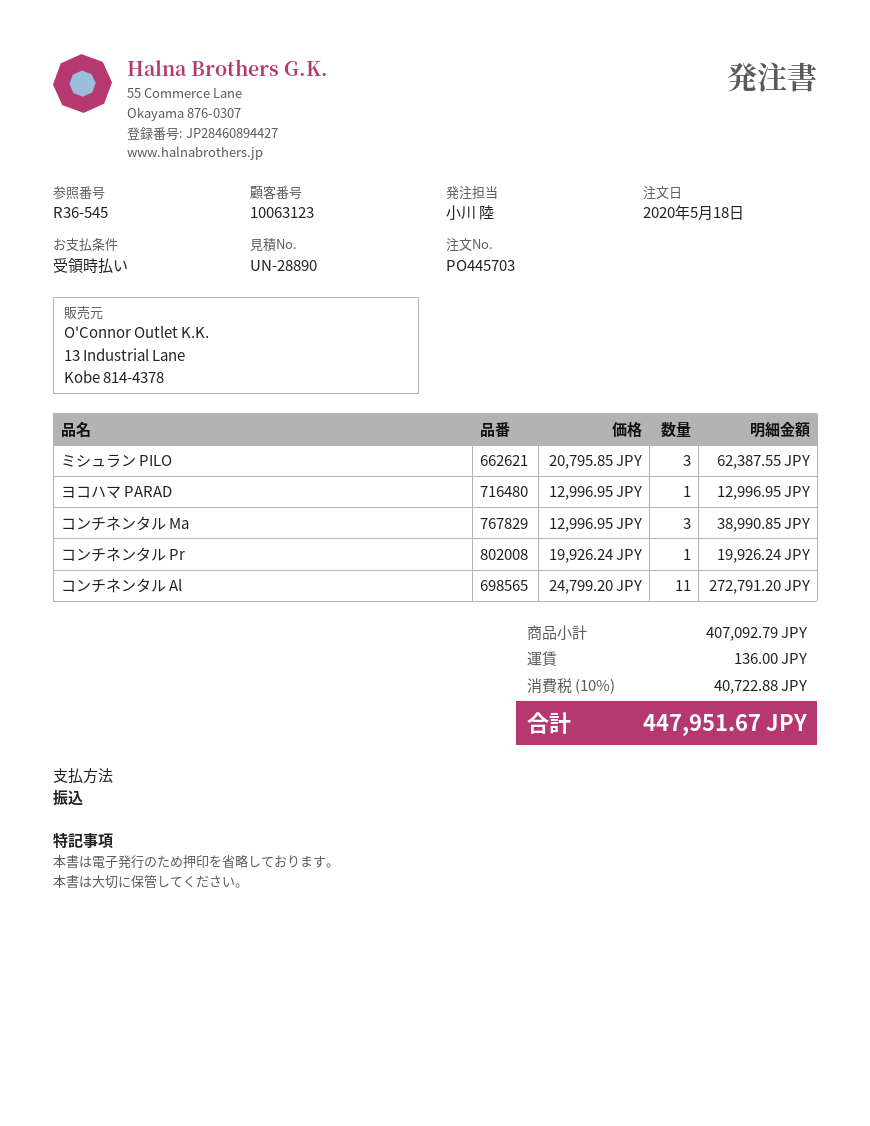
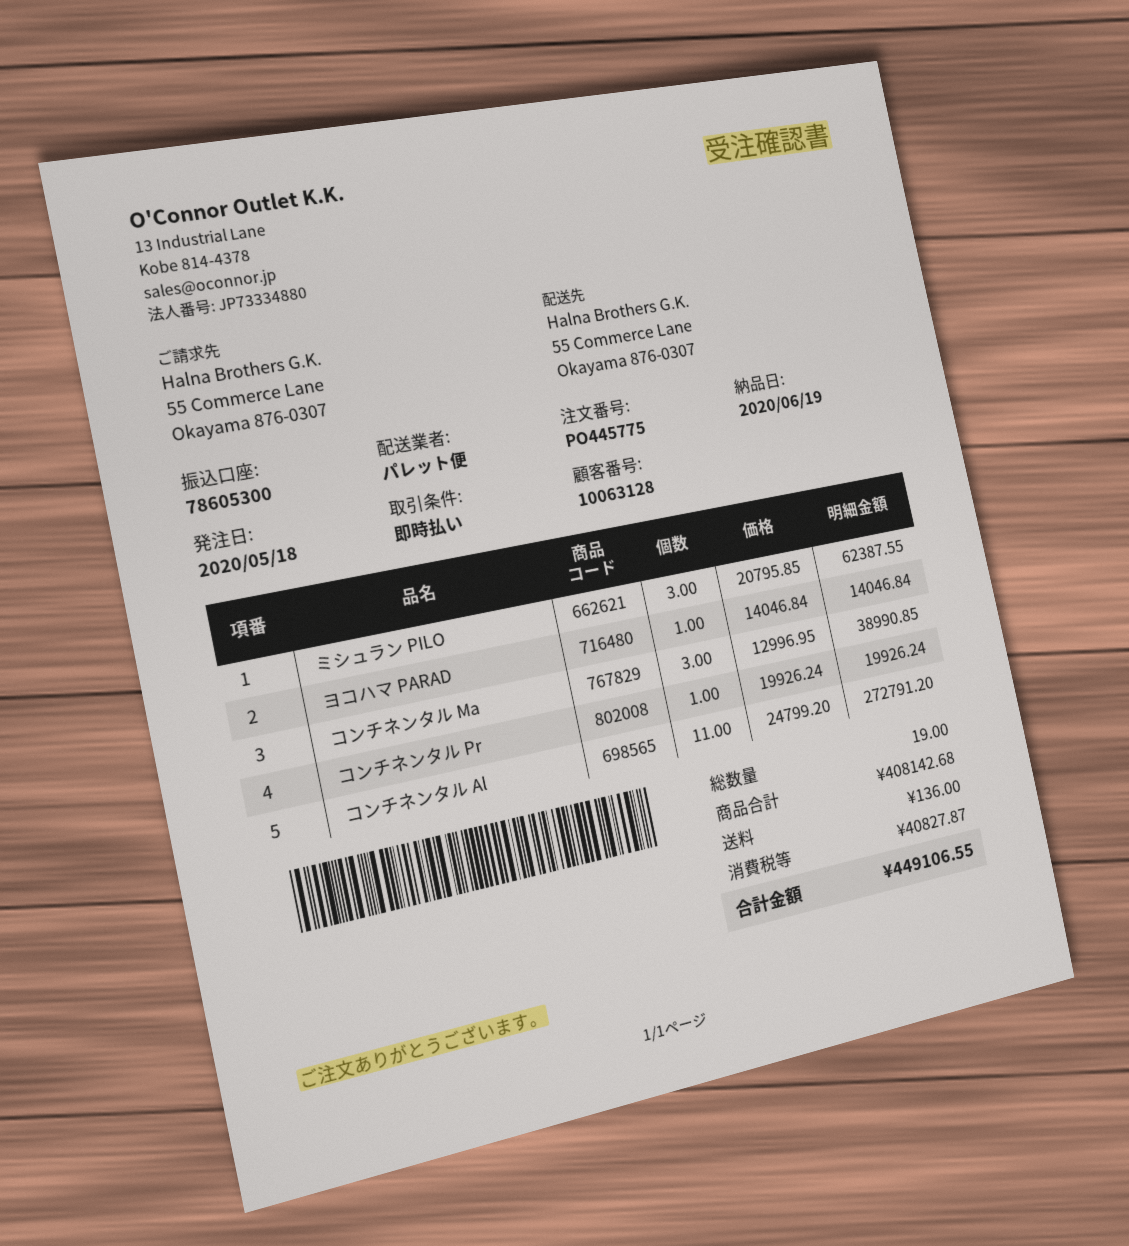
order number: PO445703 -> PO445775
customer number: 10063123 -> 10063128
ヨコハマ PARAD: 1 x 12996.95 = 12996.95 -> 1 x 14046.84 = 14046.84
subtotal: 407092.79 -> 408142.68
tax: 40722.88 -> 40827.87
total: 447951.67 -> 449106.55

